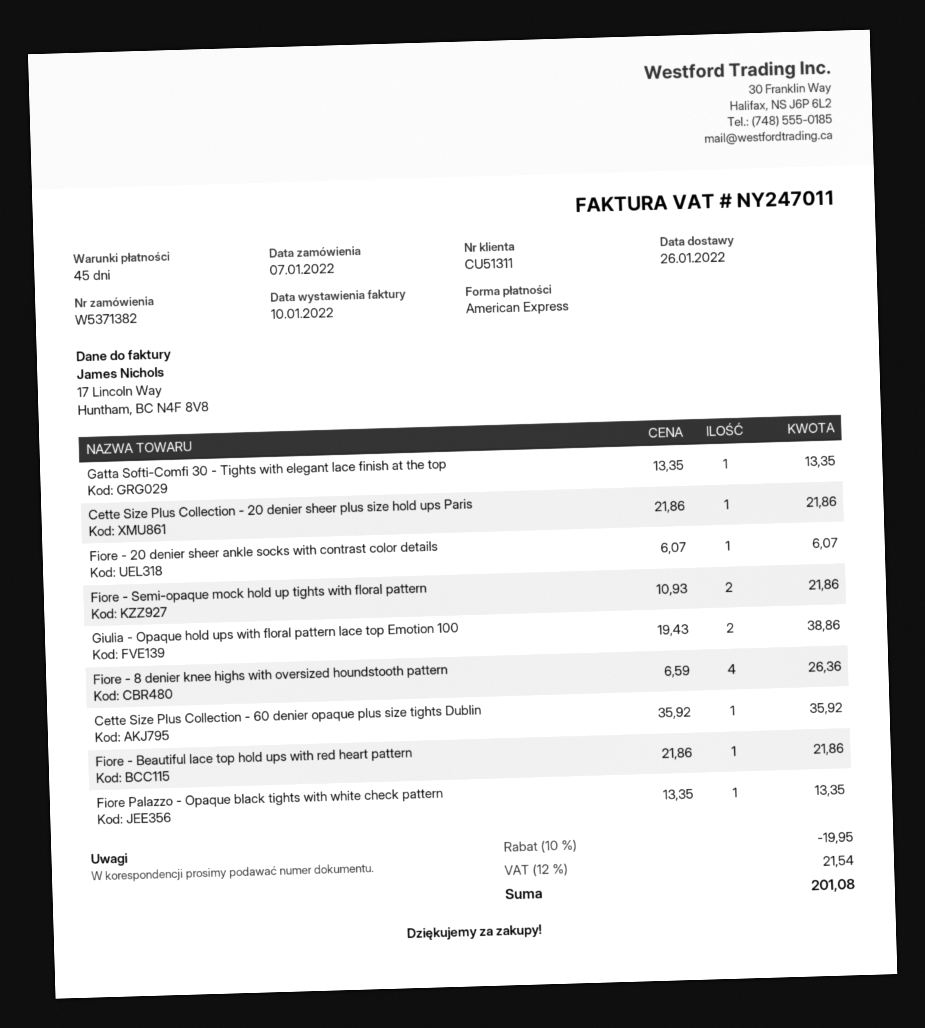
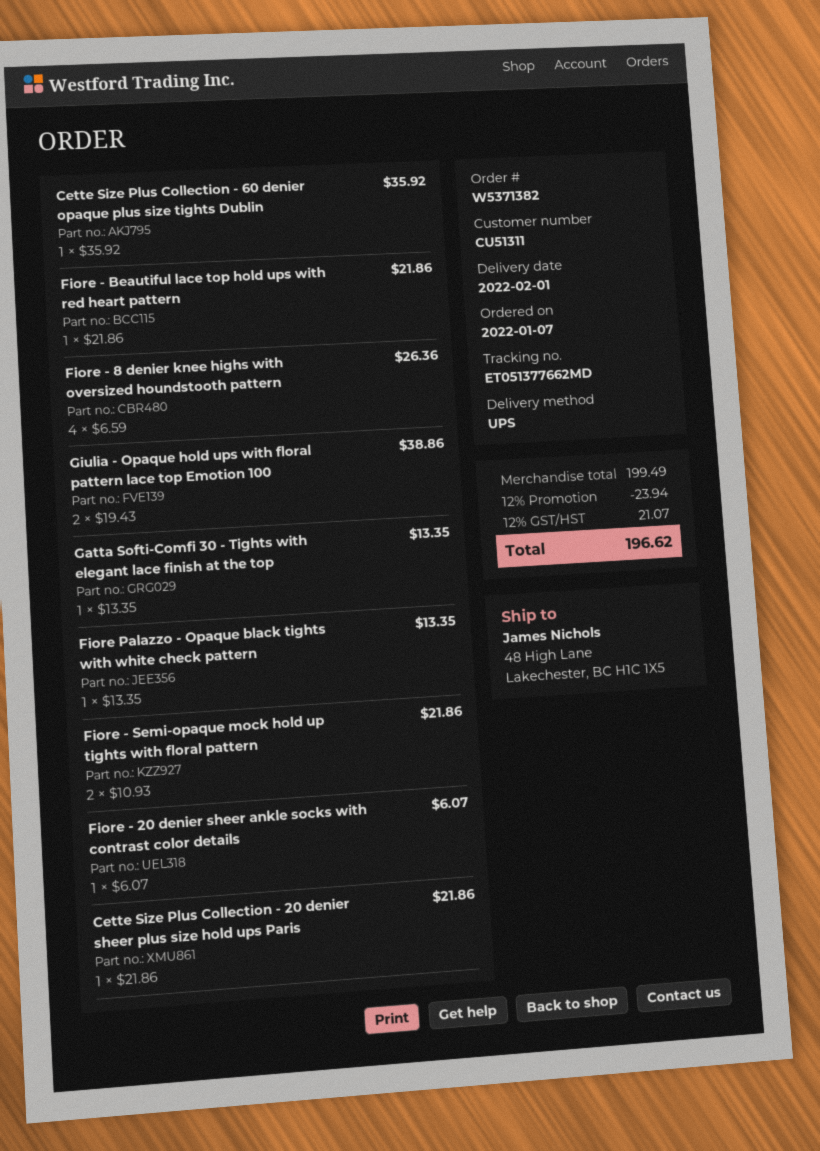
delivery date: 2022-01-26 -> 2022-02-01
discount: 10% = 19.95 -> 12% = 23.94
tax: 12% = 21.54 -> 12% = 21.07
total: 201.08 -> 196.62

